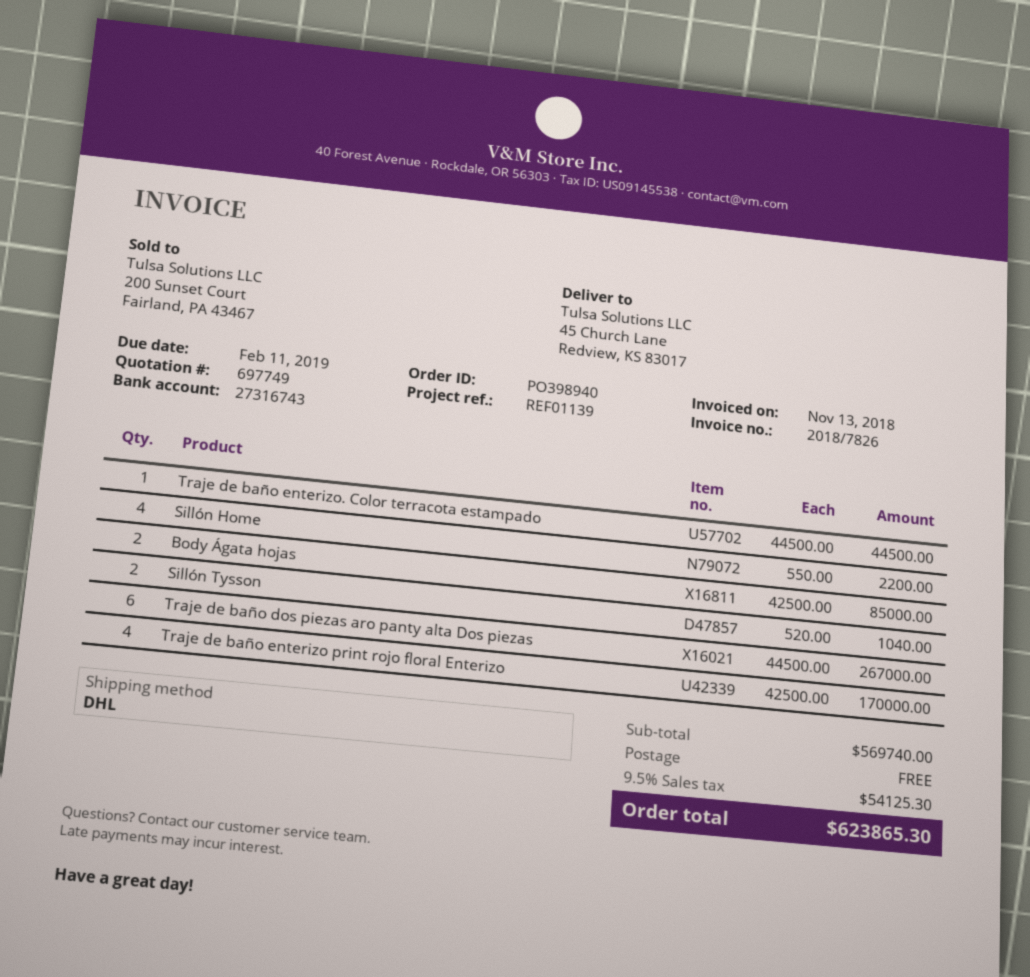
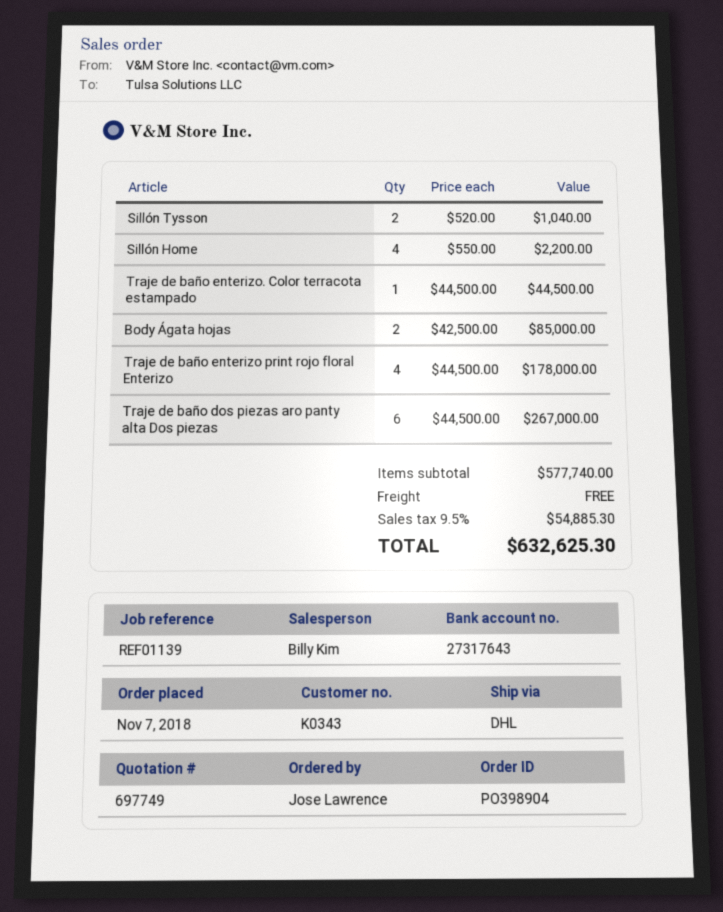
order number: PO398940 -> PO398904
bank account: 27316743 -> 27317643
Traje de baño enterizo print rojo floral Enterizo: 4 x 42500.00 = 170000.00 -> 4 x 44500.00 = 178000.00
subtotal: 569740.00 -> 577740.00
tax: 9.5% = 54125.30 -> 9.5% = 54885.30
total: 623865.30 -> 632625.30

